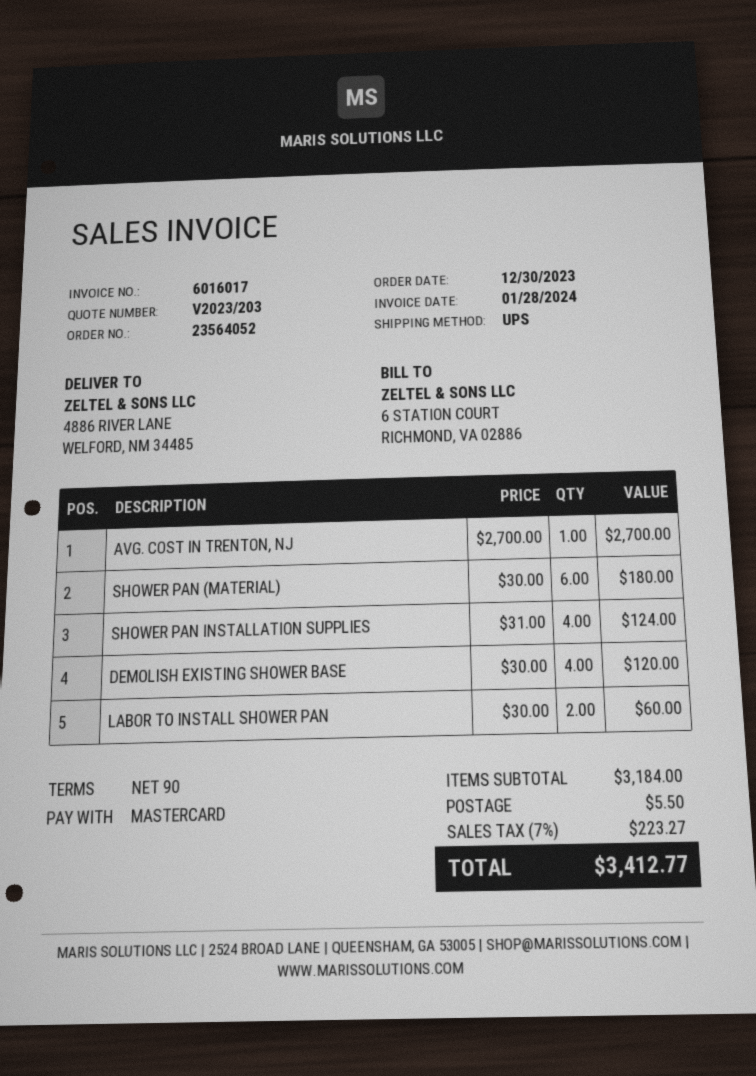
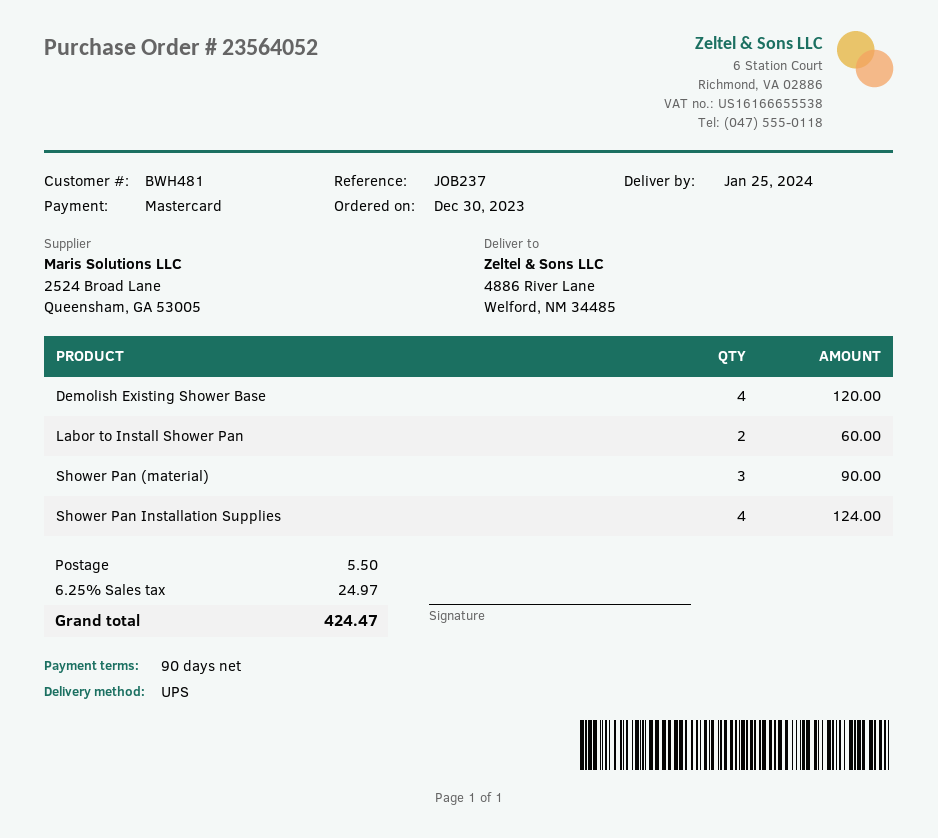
AVG. COST IN TRENTON, NJ: 1 for 2700.00 -> none
SHOWER PAN (MATERIAL): 6 for 180.00 -> 3 for 90.00
tax: 7% = 223.27 -> 6.25% = 24.97
total: 3412.77 -> 424.47

